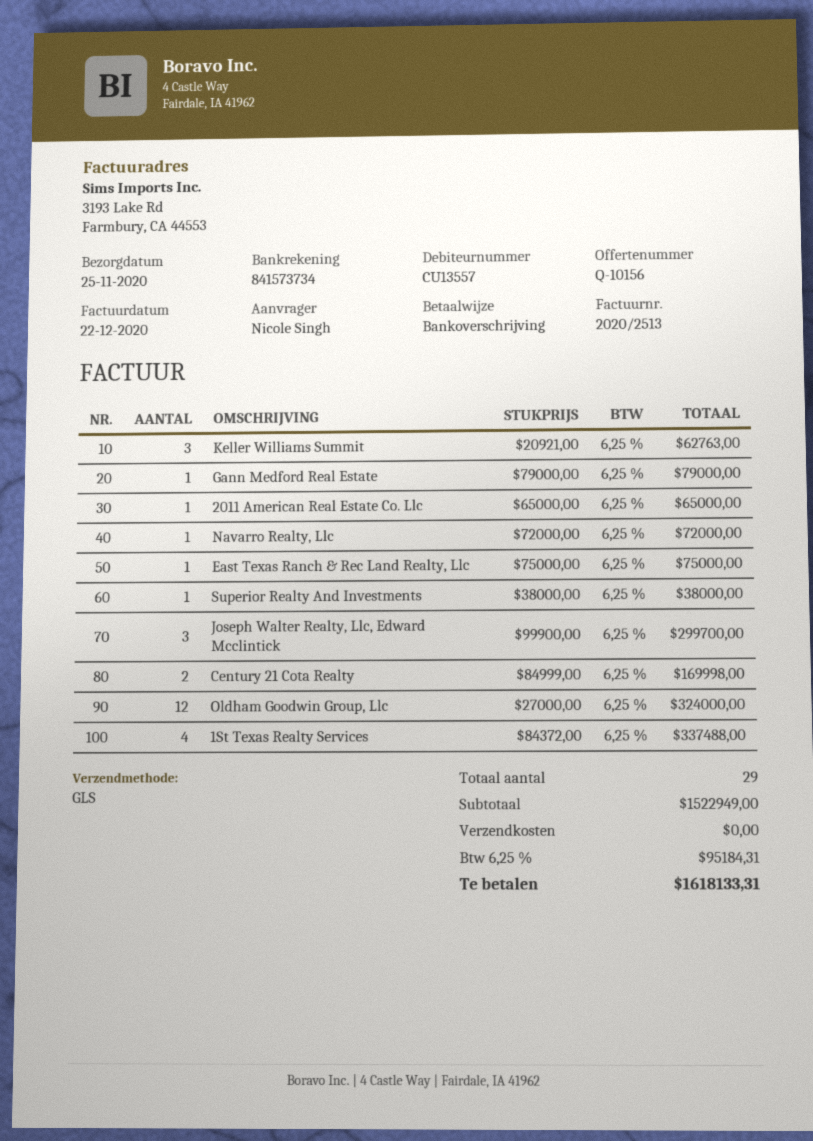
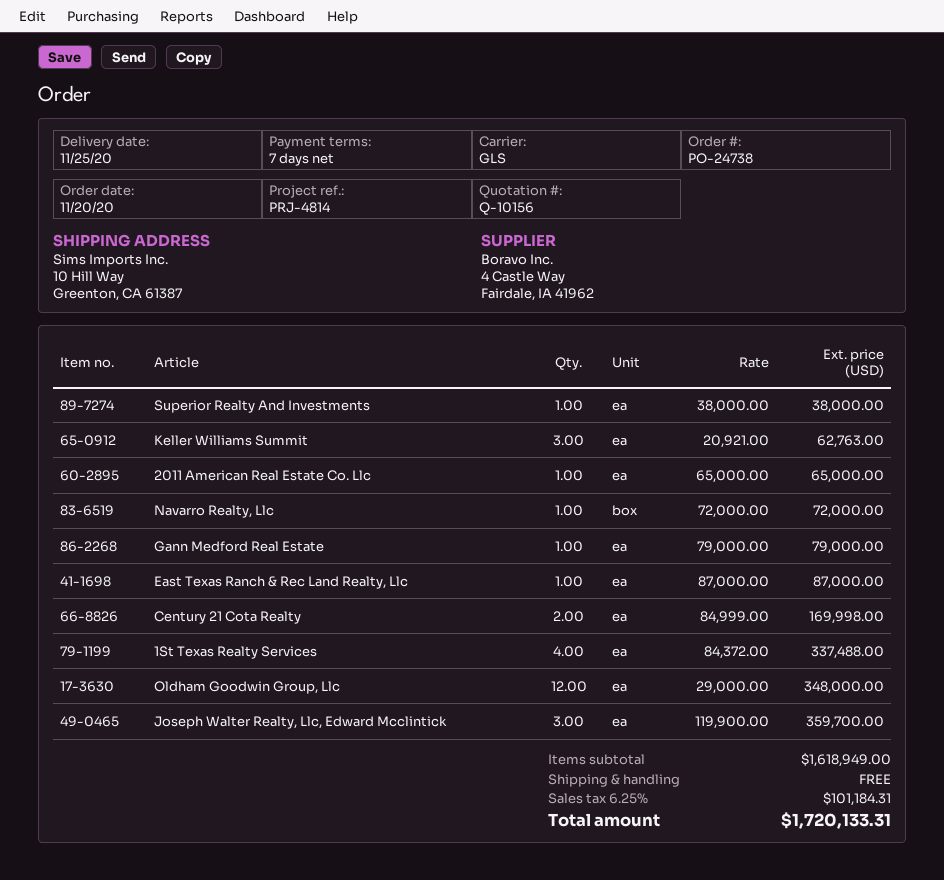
East Texas Ranch & Rec Land Realty, Llc: 1 x 75000.00 = 75000.00 -> 1 x 87000.00 = 87000.00
Joseph Walter Realty, Llc, Edward Mcclintick: 3 x 99900.00 = 299700.00 -> 3 x 119900.00 = 359700.00
Oldham Goodwin Group, Llc: 12 x 27000.00 = 324000.00 -> 12 x 29000.00 = 348000.00
subtotal: 1522949.00 -> 1618949.00
tax: 6.25% = 95184.31 -> 6.25% = 101184.31
total: 1618133.31 -> 1720133.31

